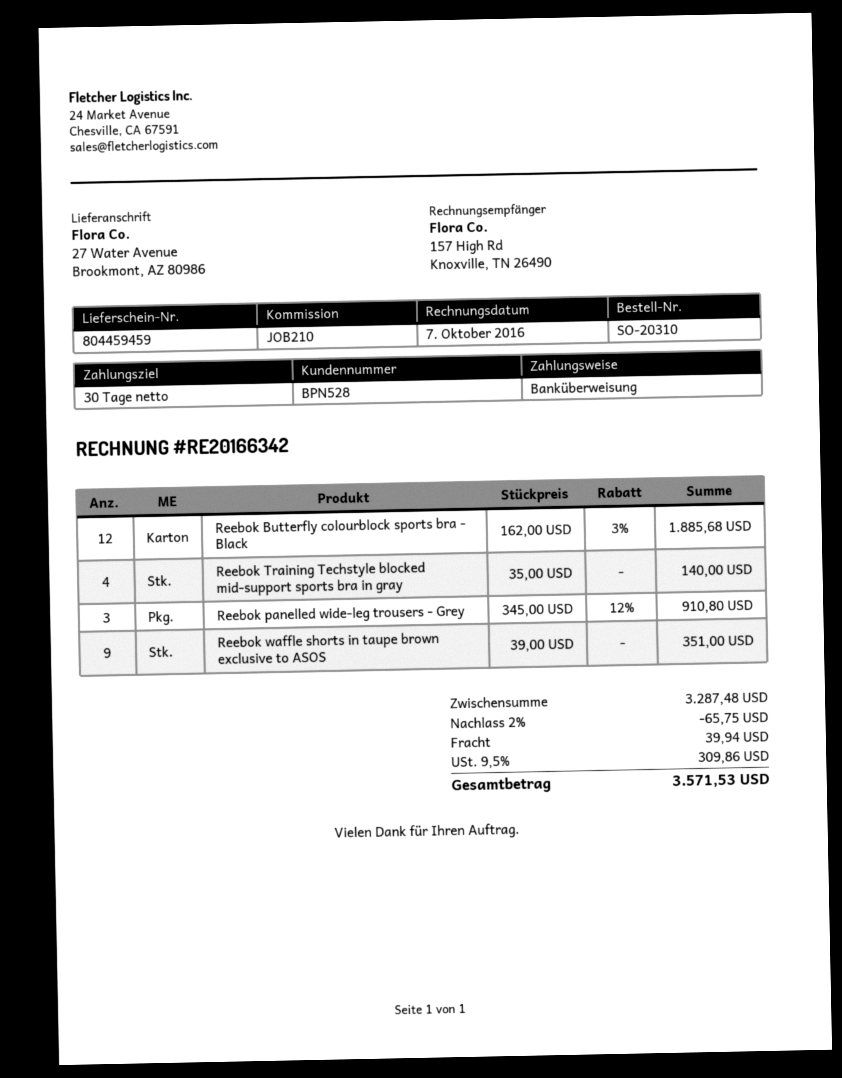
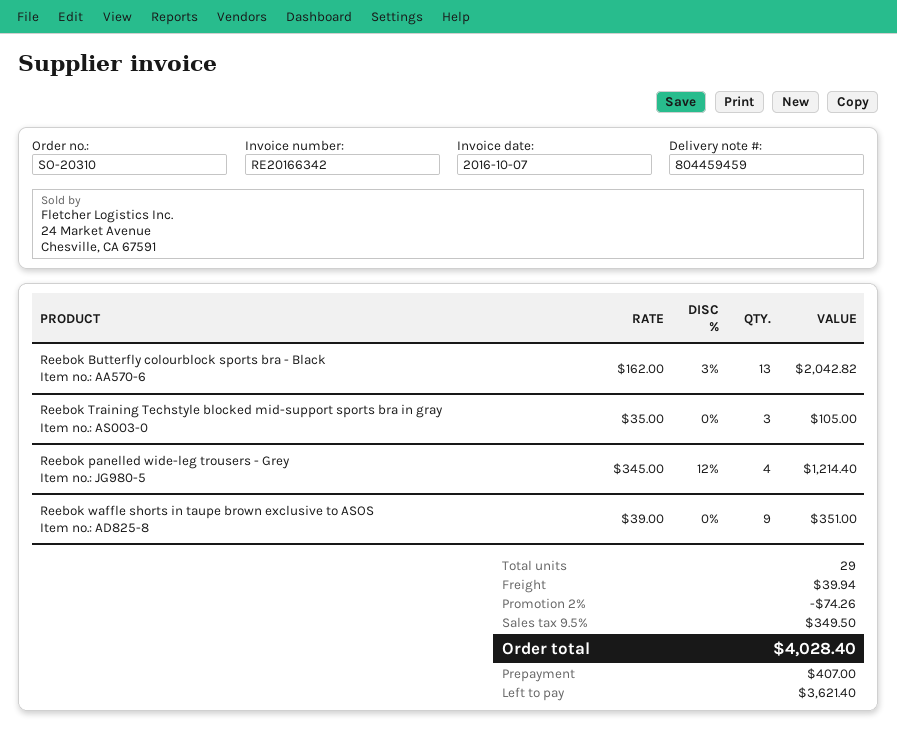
Reebok Butterfly colourblock sports bra - Black: 12 x 162.00 - 3% = 1885.68 -> 13 x 162.00 - 3% = 2042.82
Reebok Training Techstyle blocked mid-support sports bra in gray: 4 x 35.00 = 140.00 -> 3 x 35.00 = 105.00
Reebok panelled wide-leg trousers - Grey: 3 x 345.00 - 12% = 910.80 -> 4 x 345.00 - 12% = 1214.40
discount: 2% = 65.75 -> 2% = 74.26
tax: 9.5% = 309.86 -> 9.5% = 349.50
total: 3571.53 -> 4028.40

